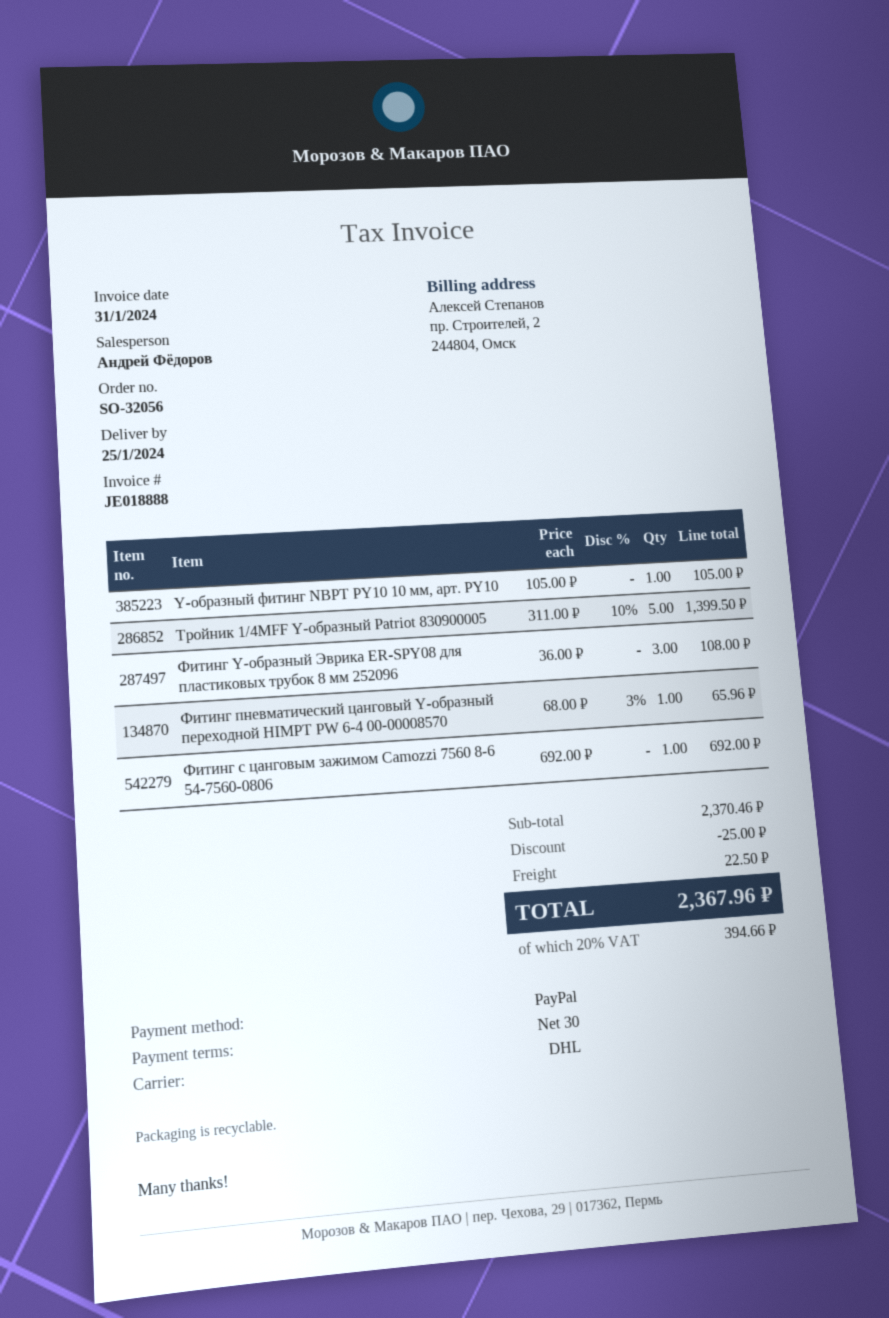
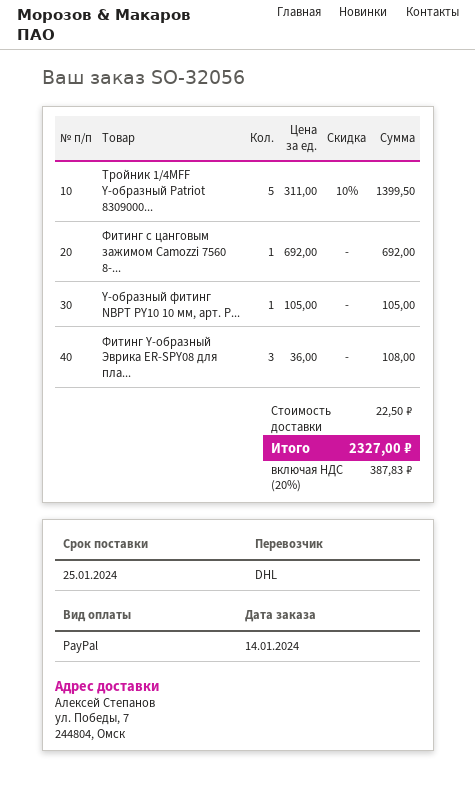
Фитинг пневматический цанговый Y-образный переходной HIMPT PW 6-4 00-00008570: 1 x 68.00 - 3% = 65.96 -> none
discount: 25.00 -> none
tax: 20% = 394.66 -> 20% = 387.83
total: 2367.96 -> 2327.00

